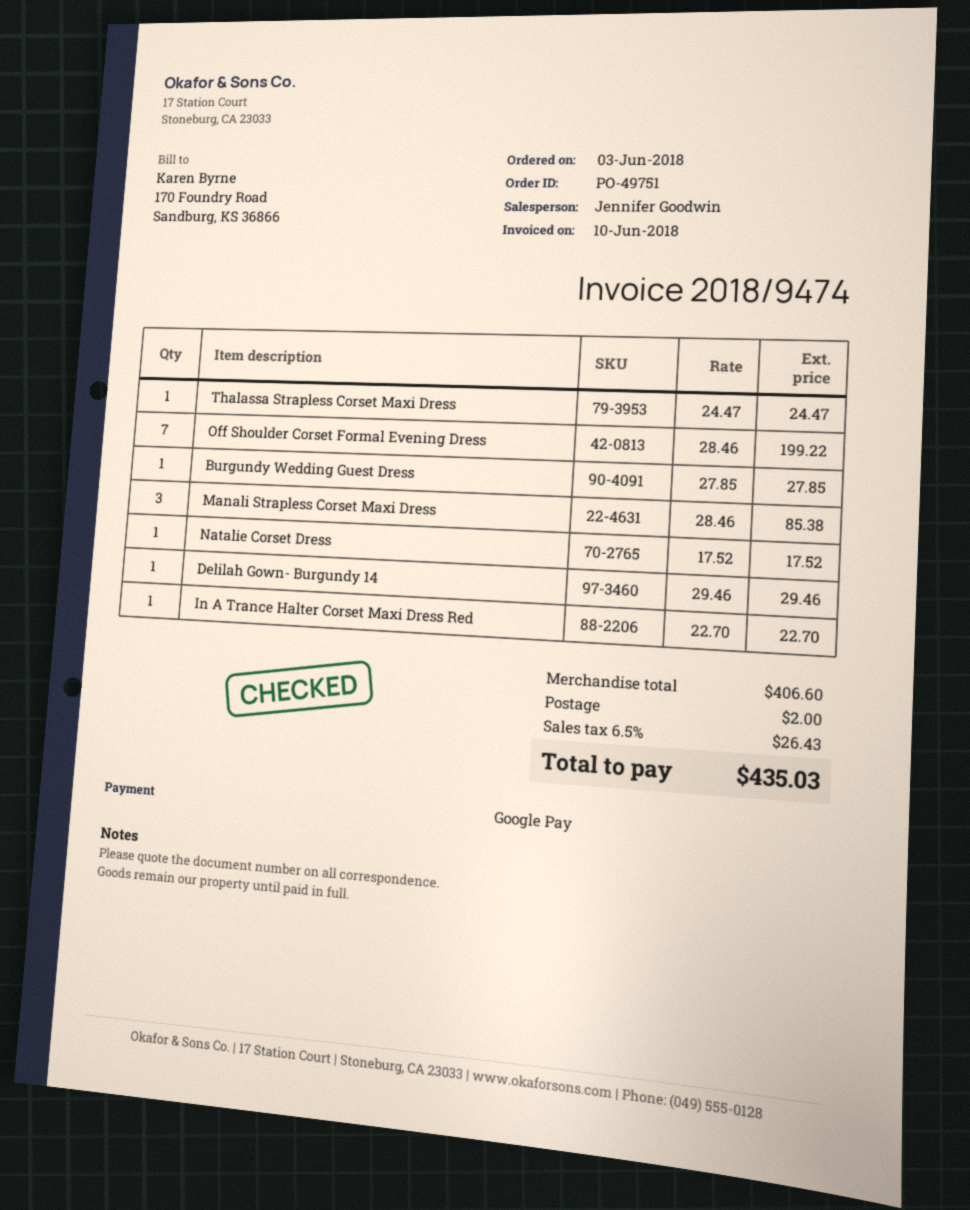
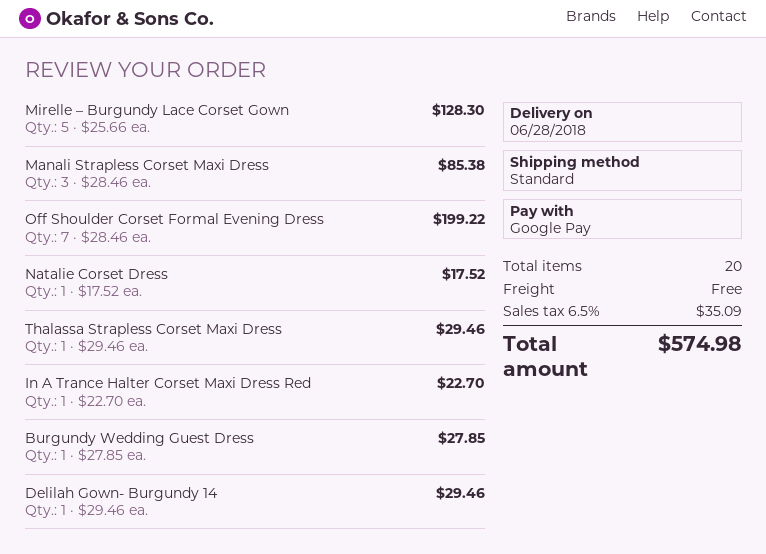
Thalassa Strapless Corset Maxi Dress: 1 x 24.47 = 24.47 -> 1 x 29.46 = 29.46
Mirelle – Burgundy Lace Corset Gown: none -> 5 x 25.66 = 128.30
shipping: 2.00 -> 0.00
tax: 6.5% = 26.43 -> 6.5% = 35.09
total: 435.03 -> 574.98

